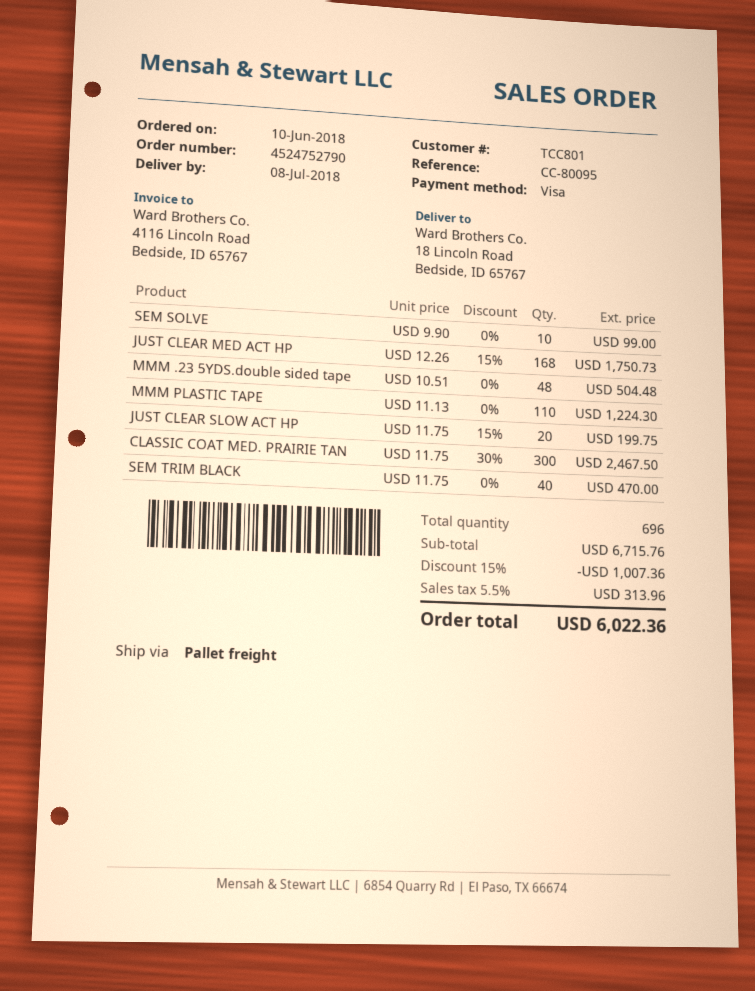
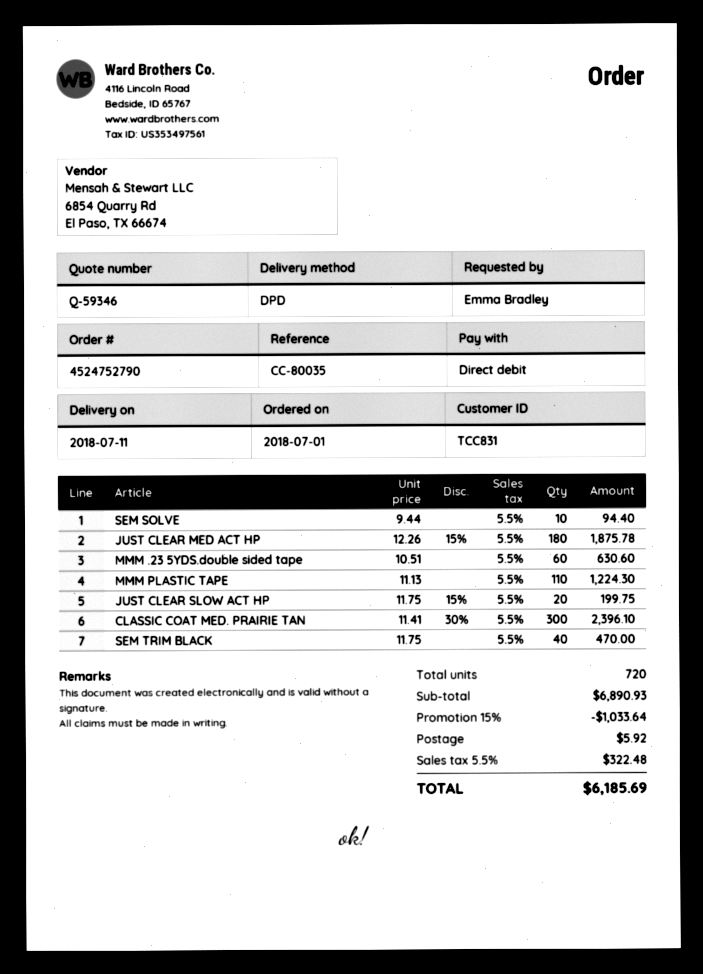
order date: 2018-06-10 -> 2018-07-01
delivery date: 2018-07-08 -> 2018-07-11
customer number: TCC801 -> TCC831
reference: CC-80095 -> CC-80035
payment method: Visa -> direct debit
shipping method: pallet freight -> DPD
SEM SOLVE: 10 x 9.90 = 99.00 -> 10 x 9.44 = 94.40
JUST CLEAR MED ACT HP: 168 x 12.26 - 15% = 1750.73 -> 180 x 12.26 - 15% = 1875.78
MMM .23 5YDS.double sided tape: 48 x 10.51 = 504.48 -> 60 x 10.51 = 630.60
CLASSIC COAT MED. PRAIRIE TAN: 300 x 11.75 - 30% = 2467.50 -> 300 x 11.41 - 30% = 2396.10
total quantity: 696 -> 720
subtotal: 6715.76 -> 6890.93
discount: 15% = 1007.36 -> 15% = 1033.64
shipping: none -> 5.92
tax: 5.5% = 313.96 -> 5.5% = 322.48
total: 6022.36 -> 6185.69

